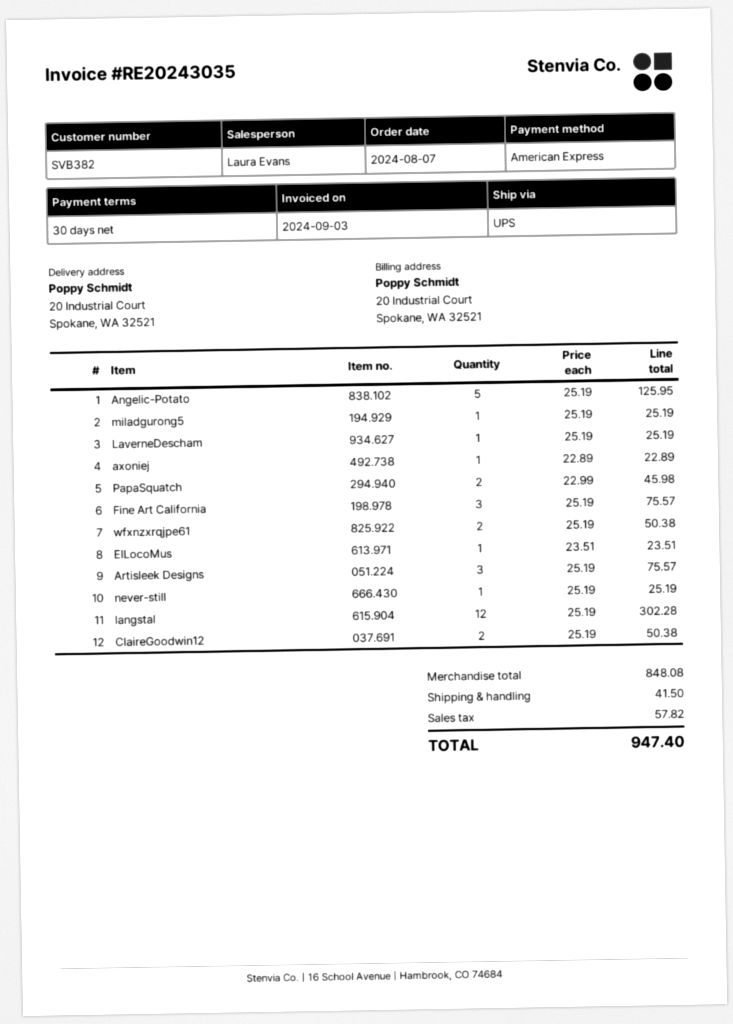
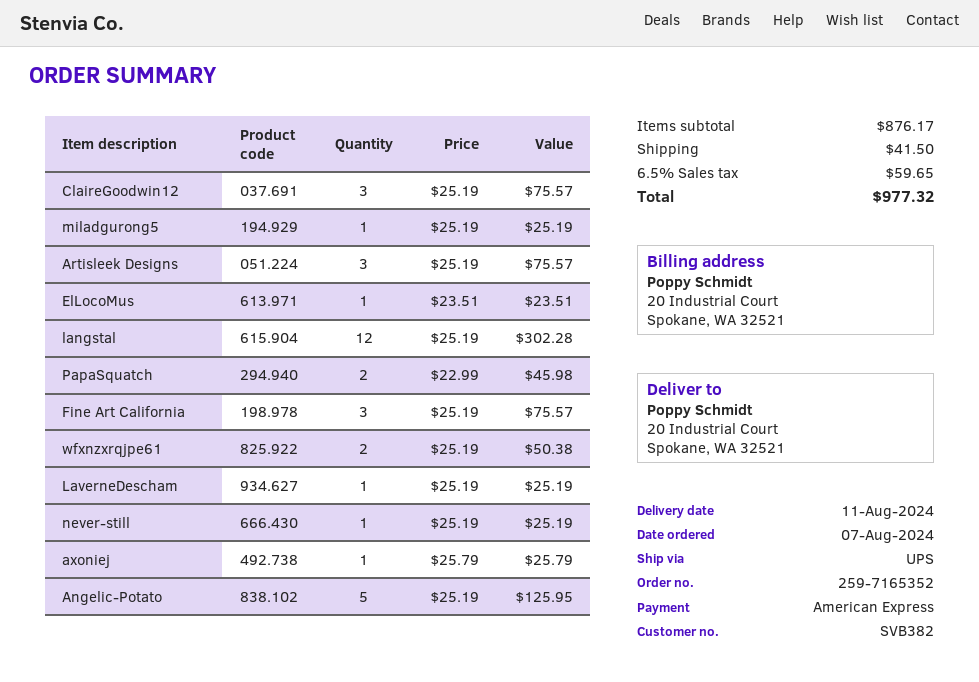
axoniej: 1 x 22.89 = 22.89 -> 1 x 25.79 = 25.79
ClaireGoodwin12: 2 x 25.19 = 50.38 -> 3 x 25.19 = 75.57
subtotal: 848.08 -> 876.17
tax: 57.82 -> 59.65
total: 947.40 -> 977.32

